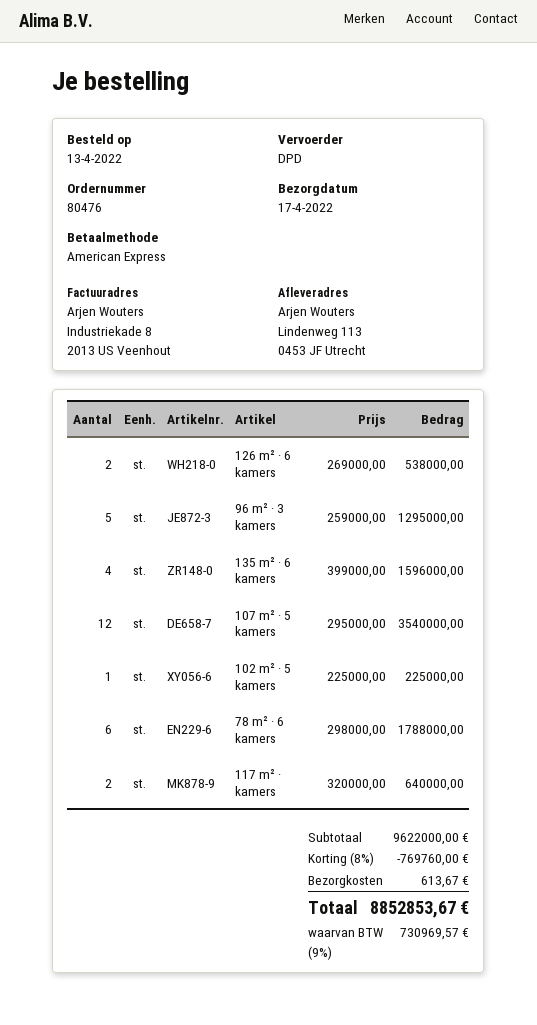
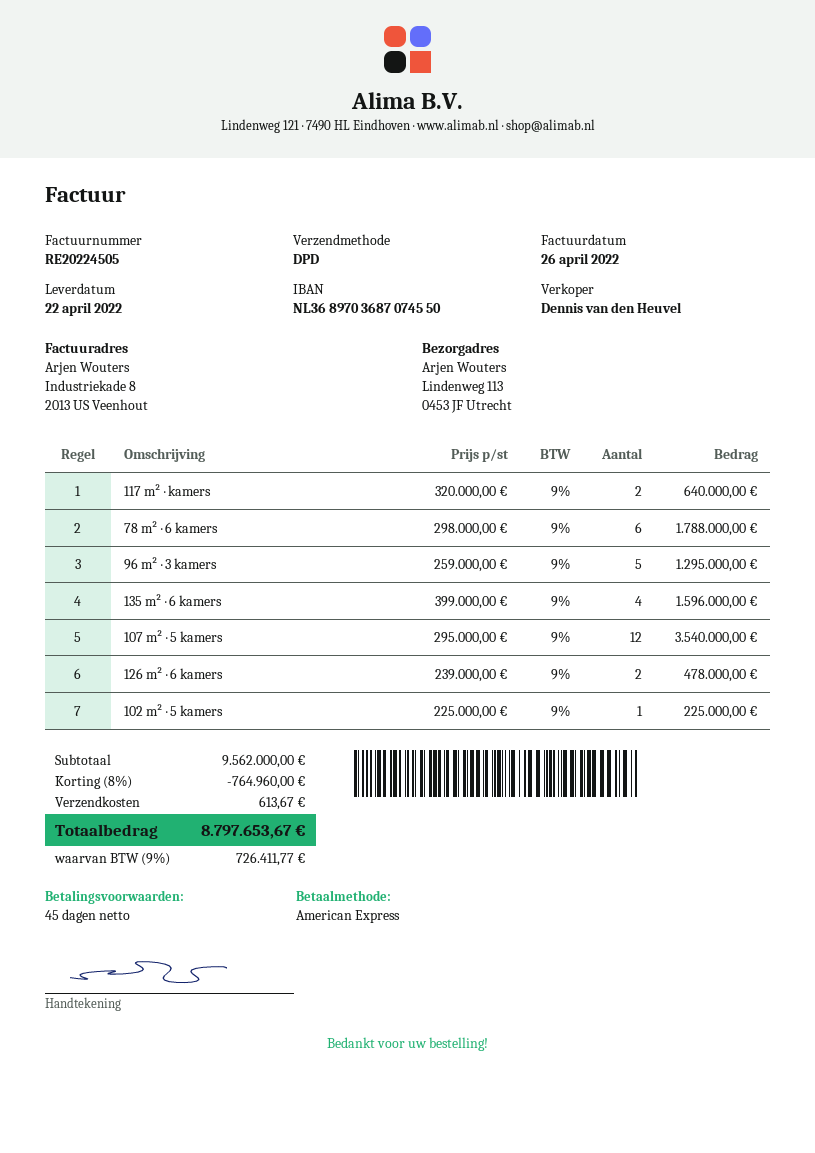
delivery date: 2022-04-17 -> 2022-04-22
126 m² · 6 kamers: 2 x 269000.00 = 538000.00 -> 2 x 239000.00 = 478000.00
subtotal: 9622000.00 -> 9562000.00
discount: 8% = 769760.00 -> 8% = 764960.00
tax: 9% = 730969.57 -> 9% = 726411.77
total: 8852853.67 -> 8797653.67

